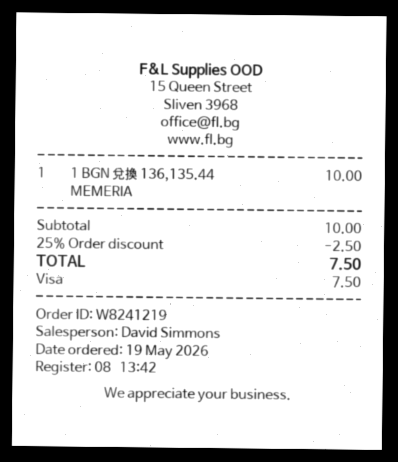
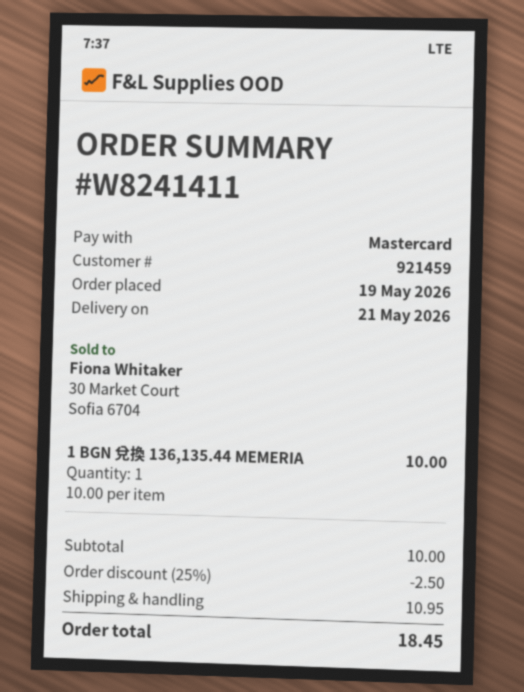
order number: W8241219 -> W8241411
payment method: Visa -> Mastercard
shipping: none -> 10.95
total: 7.50 -> 18.45

